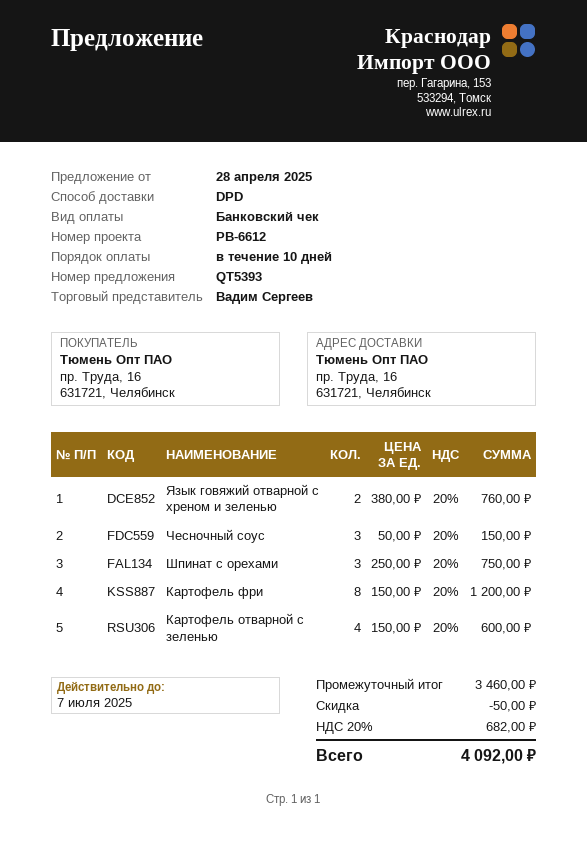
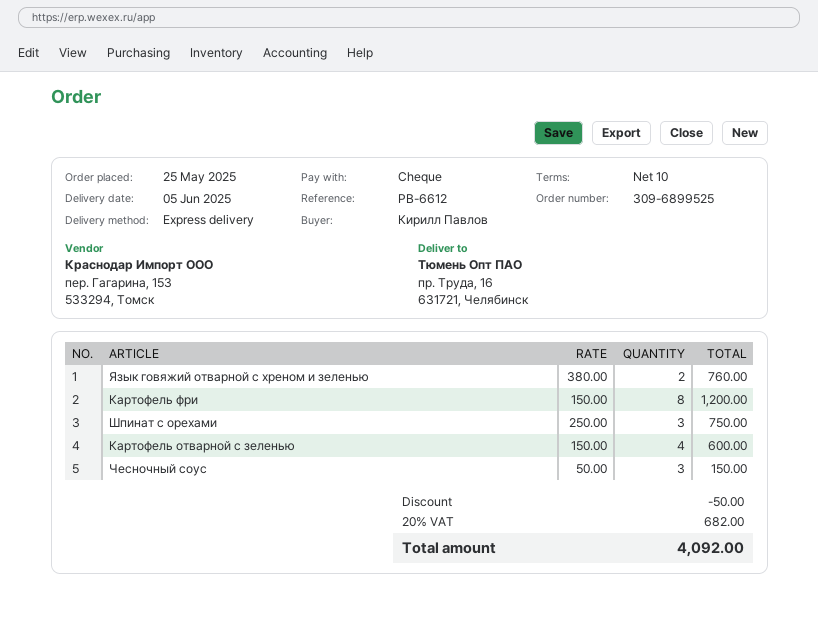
shipping method: DPD -> express

